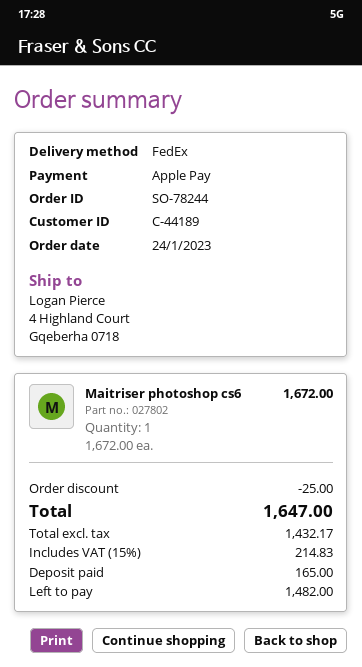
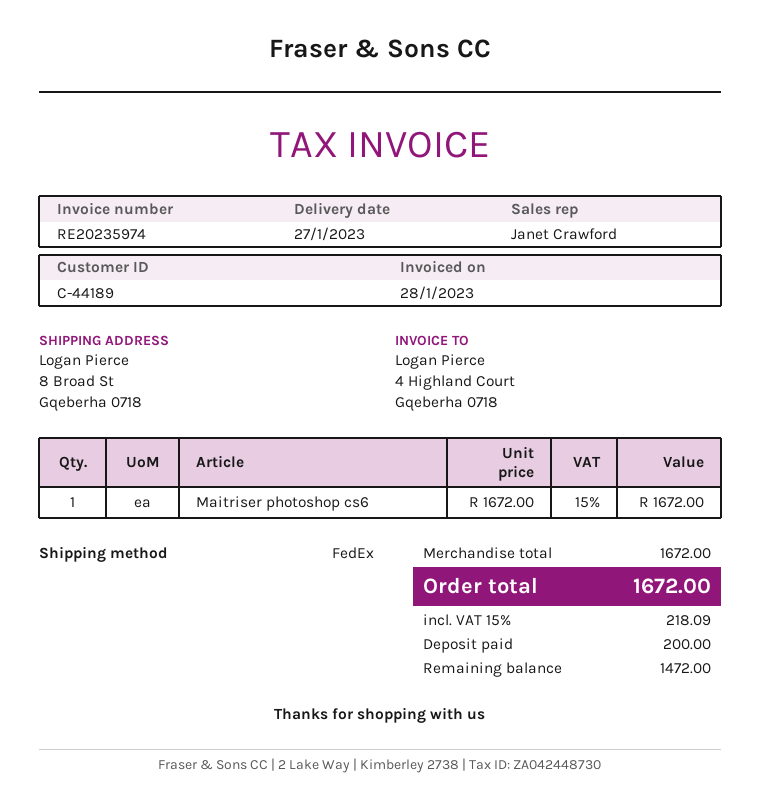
ship to: 4 Highland Court, Gqeberha 0718 -> 8 Broad St, Gqeberha 0718
discount: 25.00 -> none
tax: 15% = 214.83 -> 15% = 218.09
total: 1647.00 -> 1672.00
deposit: 165.00 -> 200.00
balance: 1482.00 -> 1472.00

